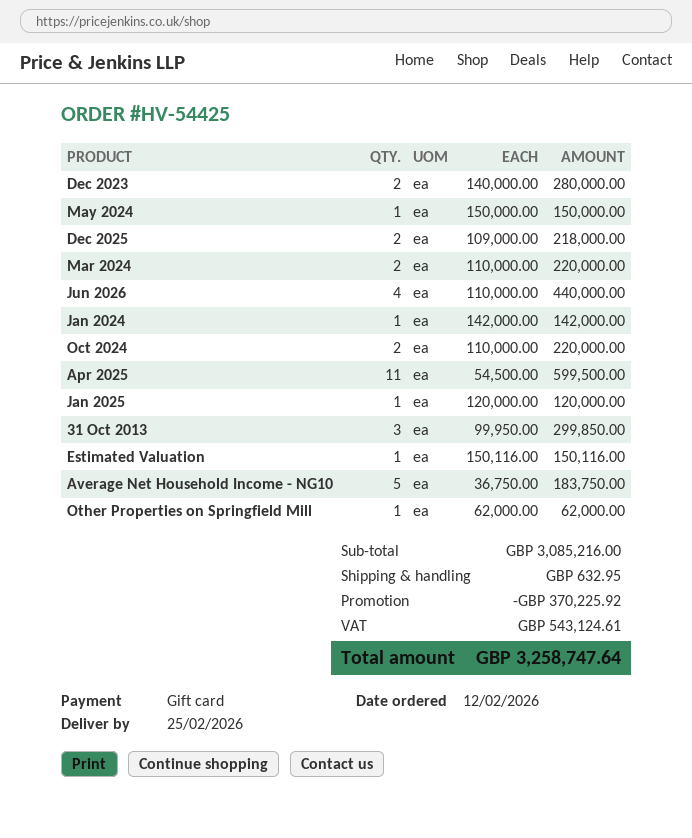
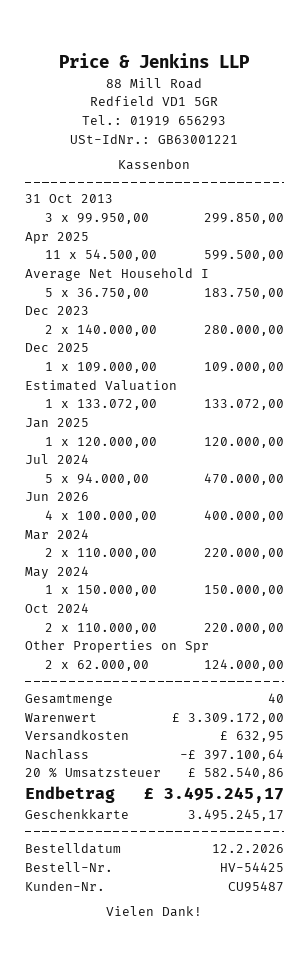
Dec 2025: 2 x 109000.00 = 218000.00 -> 1 x 109000.00 = 109000.00
Jun 2026: 4 x 110000.00 = 440000.00 -> 4 x 100000.00 = 400000.00
Jan 2024: 1 x 142000.00 = 142000.00 -> none
Estimated Valuation: 1 x 150116.00 = 150116.00 -> 1 x 133072.00 = 133072.00
Other Properties on Springfield Mill: 1 x 62000.00 = 62000.00 -> 2 x 62000.00 = 124000.00
Jul 2024: none -> 5 x 94000.00 = 470000.00
subtotal: 3085216.00 -> 3309172.00
discount: 370225.92 -> 397100.64
tax: 543124.61 -> 582540.86
total: 3258747.64 -> 3495245.17

